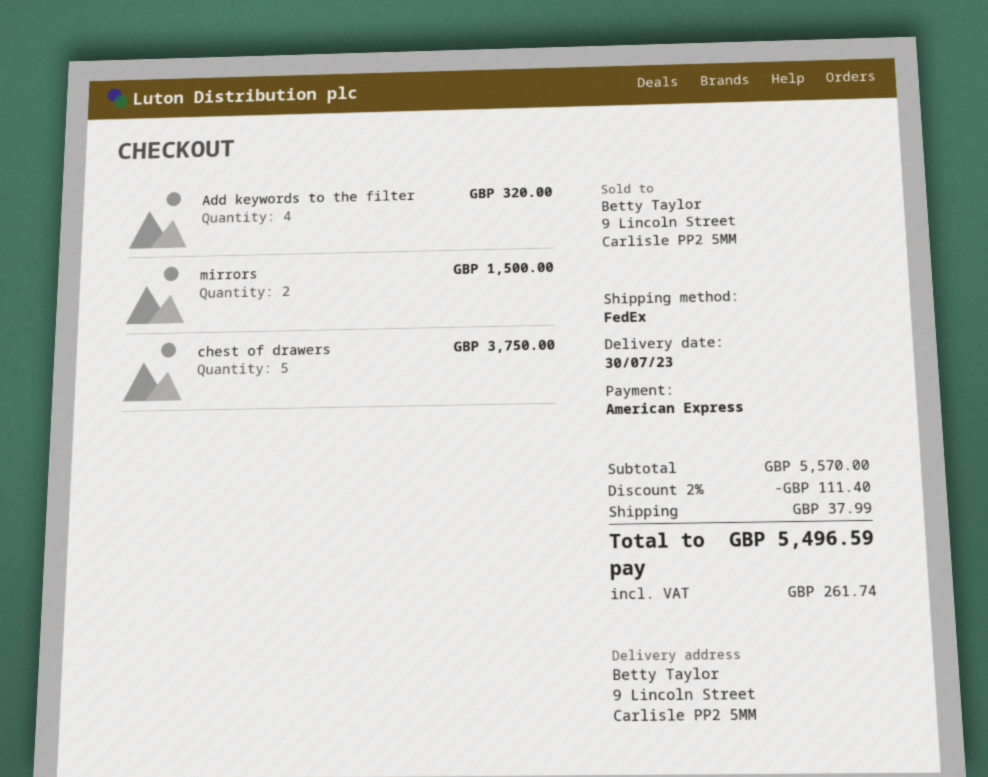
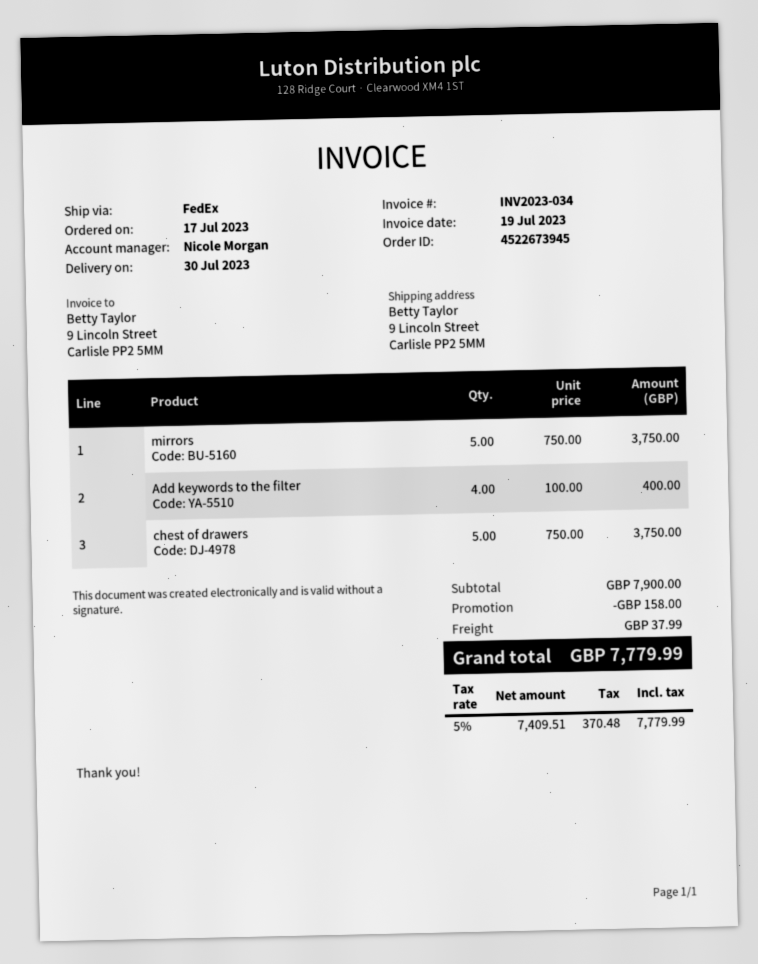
Add keywords to the filter: 4 for 320.00 -> 4 for 400.00
mirrors: 2 for 1500.00 -> 5 for 3750.00
subtotal: 5570.00 -> 7900.00
discount: 111.40 -> 158.00
tax: 261.74 -> 370.48
total: 5496.59 -> 7779.99

